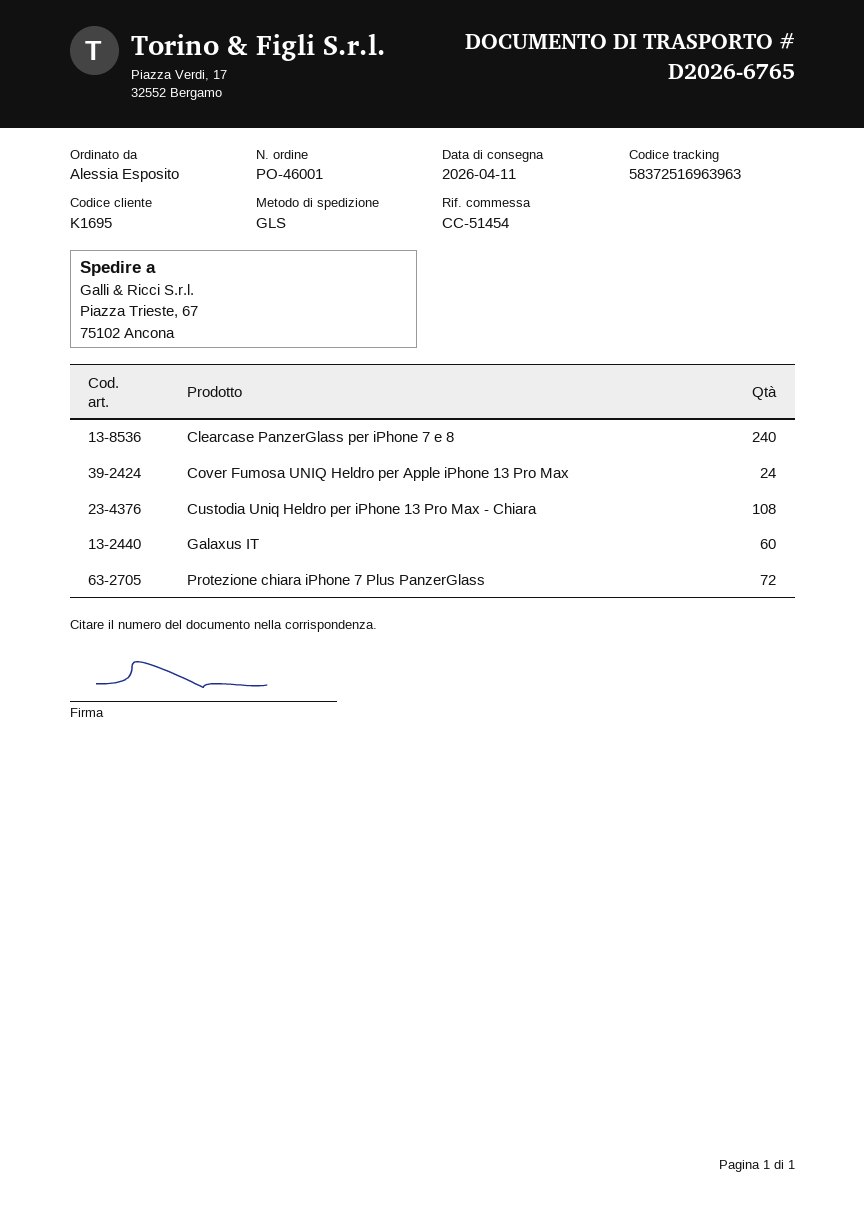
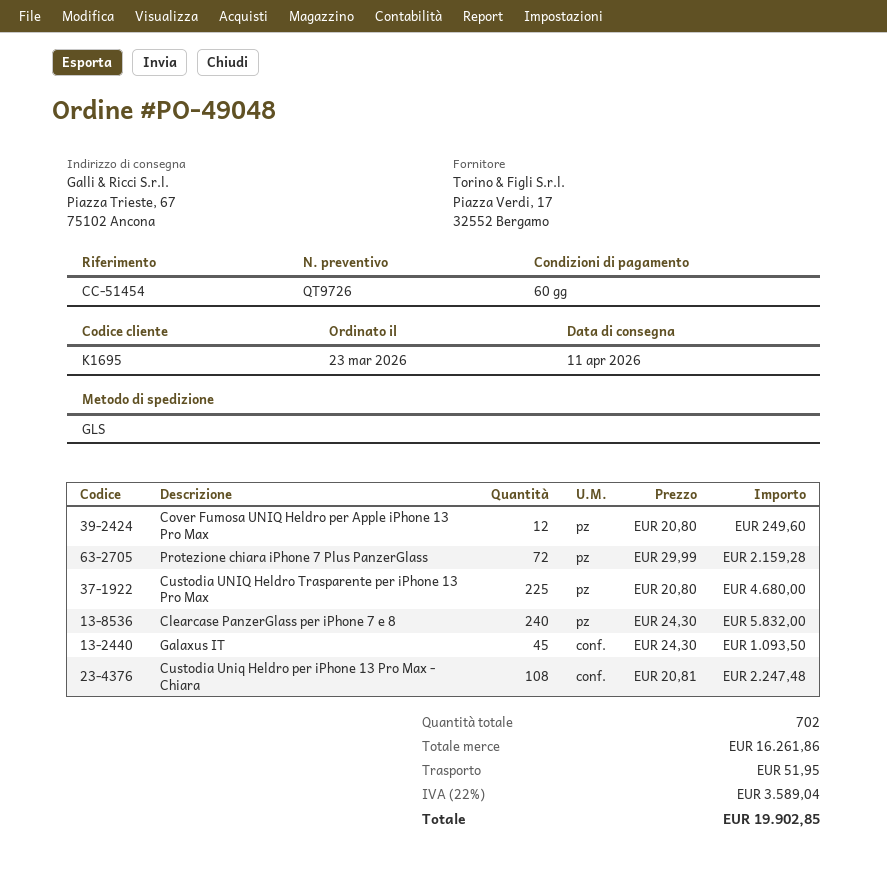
order number: PO-46001 -> PO-49048
Cover Fumosa UNIQ Heldro per Apple iPhone 13 Pro Max: 24 -> 12
Galaxus IT: 60 -> 45
Custodia UNIQ Heldro Trasparente per iPhone 13 Pro Max: none -> 225

